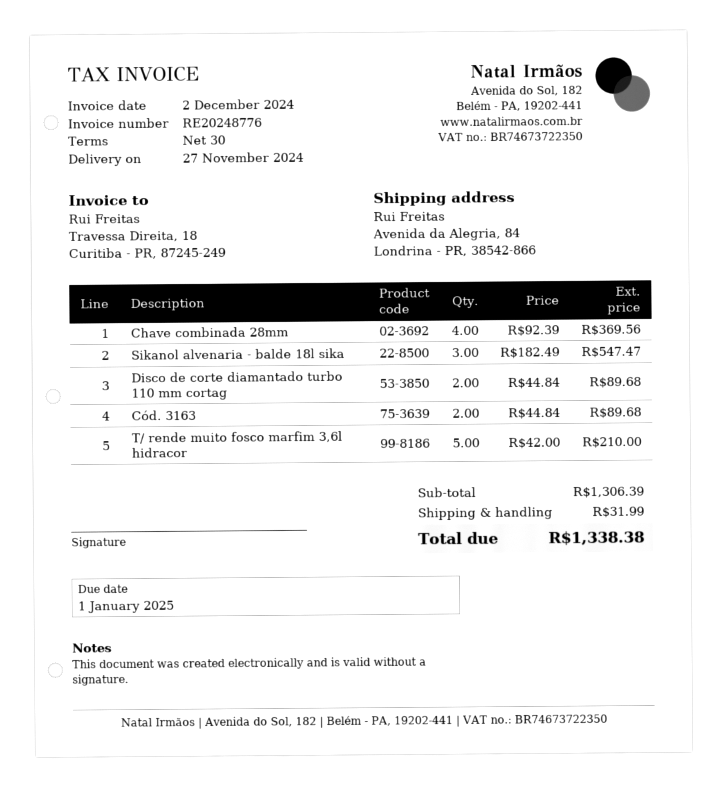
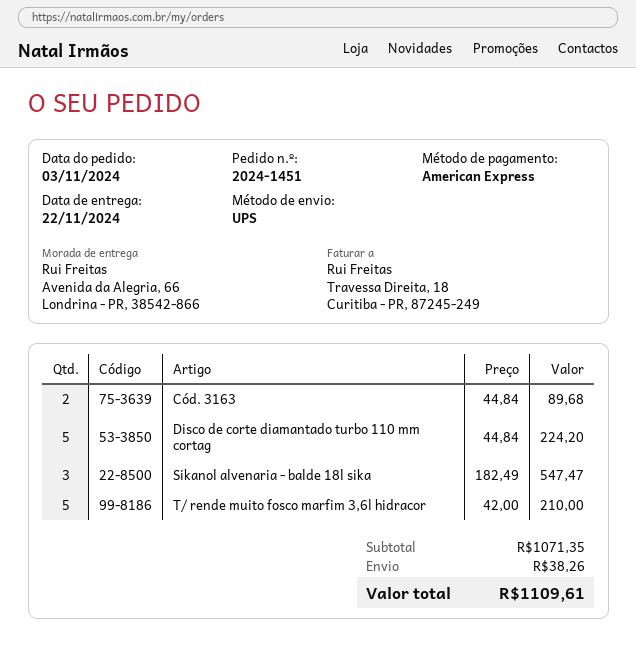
delivery date: 2024-11-27 -> 2024-11-22
ship to: Avenida da Alegria, 84, Londrina - PR, 38542-866 -> Avenida da Alegria, 66, Londrina - PR, 38542-866
Chave combinada 28mm: 4 x 92.39 = 369.56 -> none
Disco de corte diamantado turbo 110 mm cortag: 2 x 44.84 = 89.68 -> 5 x 44.84 = 224.20
subtotal: 1306.39 -> 1071.35
shipping: 31.99 -> 38.26
total: 1338.38 -> 1109.61

